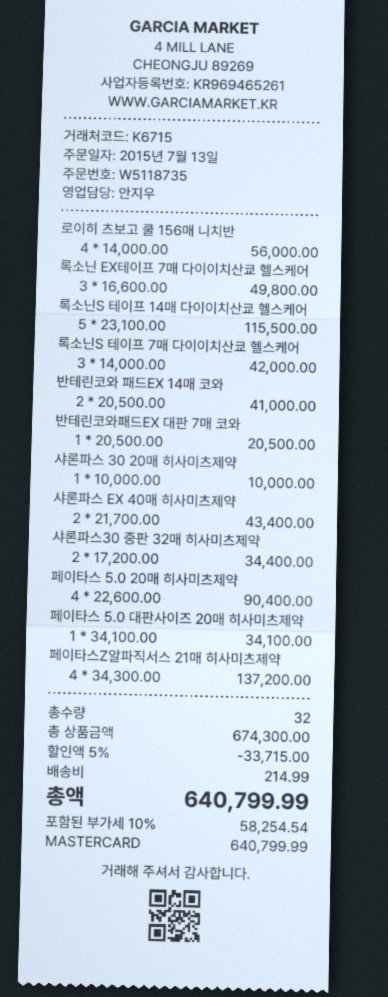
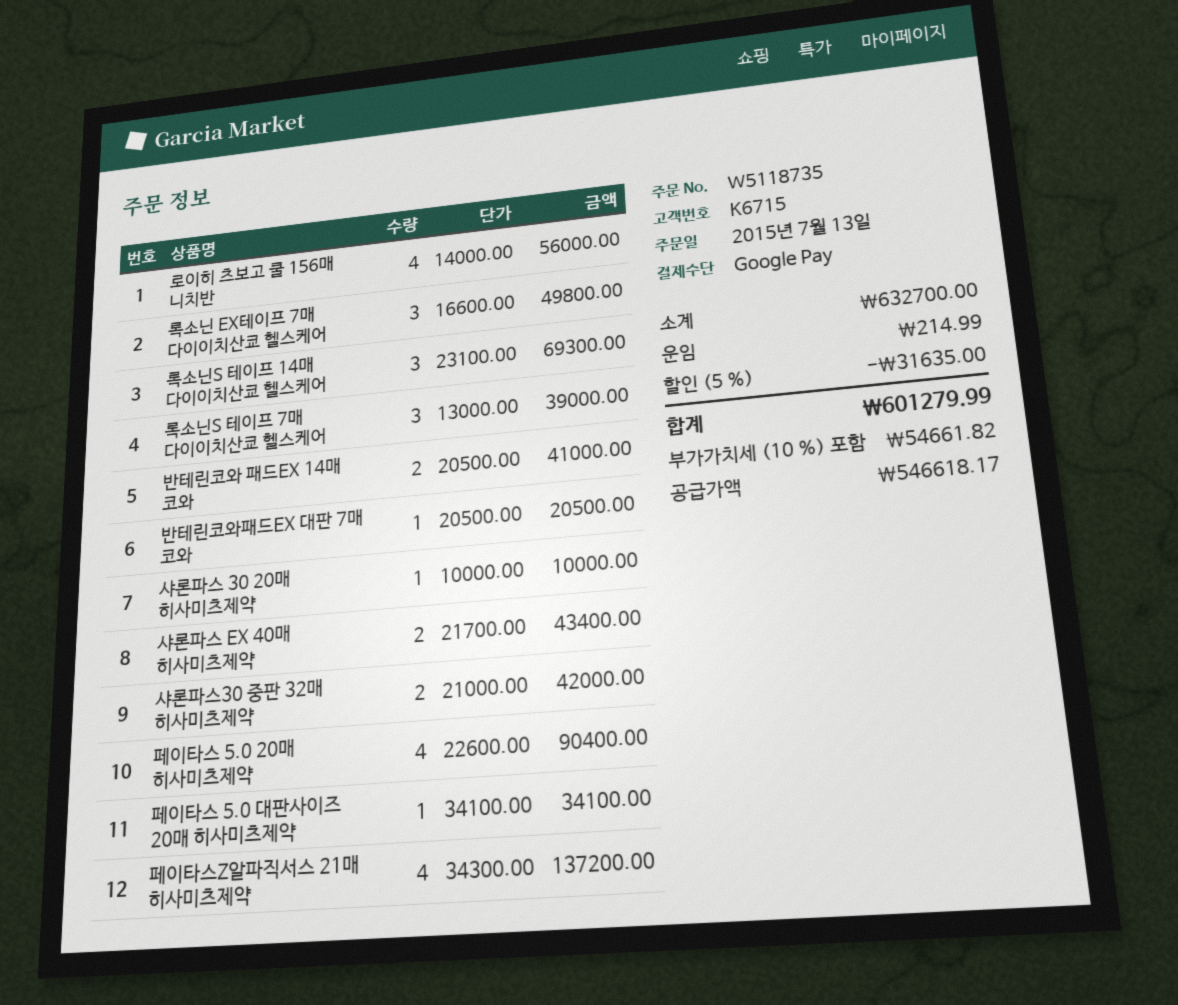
payment method: Mastercard -> Google Pay
록소닌S 테이프 14매 다이이치산쿄 헬스케어: 5 x 23100.00 = 115500.00 -> 3 x 23100.00 = 69300.00
록소닌S 테이프 7매 다이이치산쿄 헬스케어: 3 x 14000.00 = 42000.00 -> 3 x 13000.00 = 39000.00
샤론파스30 중판 32매 히사미츠제약: 2 x 17200.00 = 34400.00 -> 2 x 21000.00 = 42000.00
subtotal: 674300.00 -> 632700.00
discount: 5% = 33715.00 -> 5% = 31635.00
tax: 10% = 58254.54 -> 10% = 54661.82
total: 640799.99 -> 601279.99

